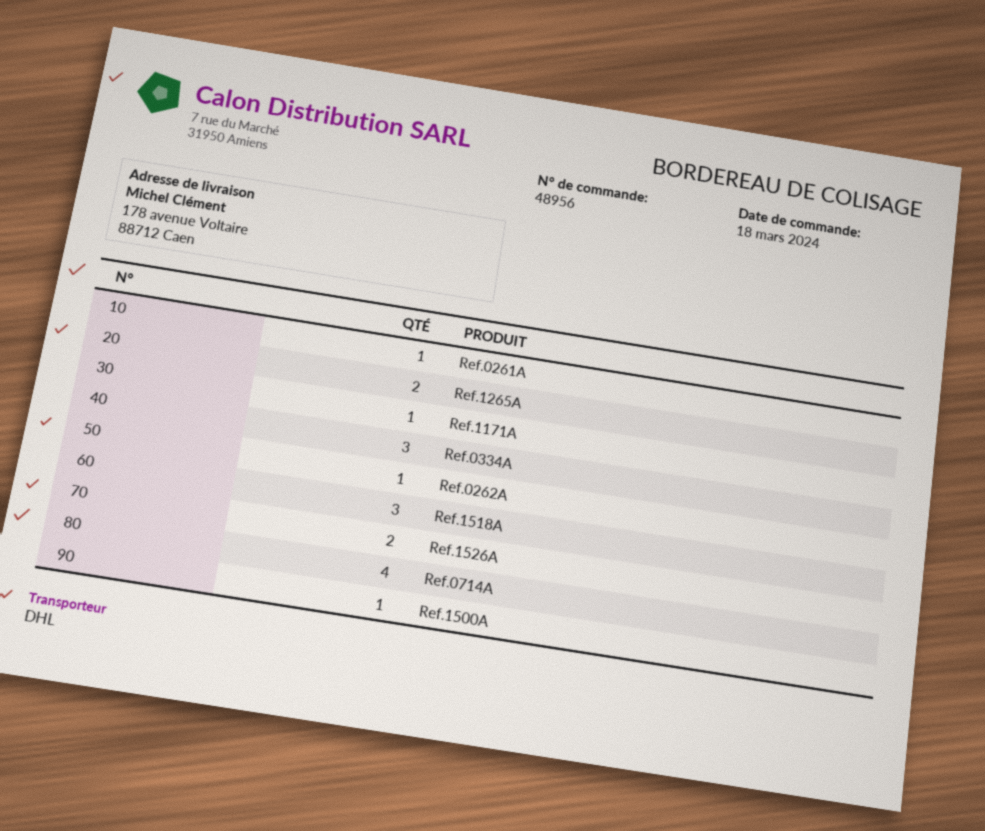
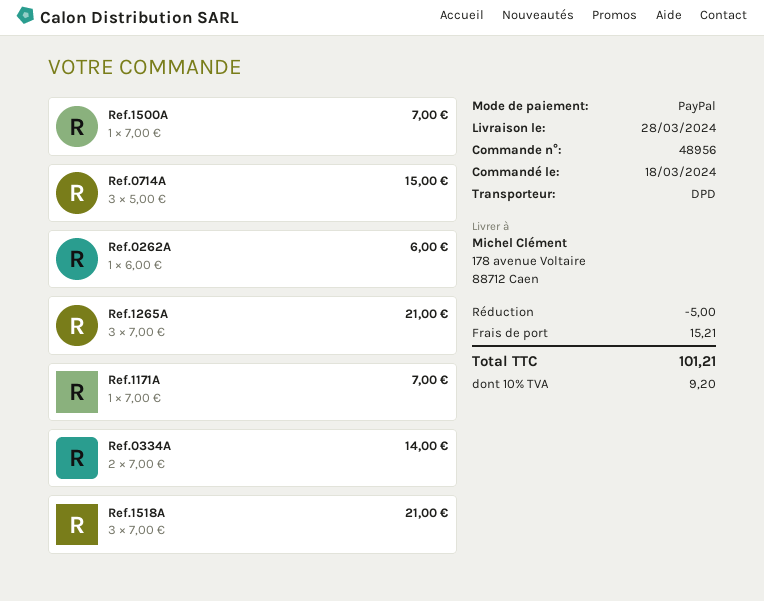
shipping method: DHL -> DPD
Ref.0261A: 1 -> none
Ref.1265A: 2 -> 3
Ref.0334A: 3 -> 2
Ref.1526A: 2 -> none
Ref.0714A: 4 -> 3

